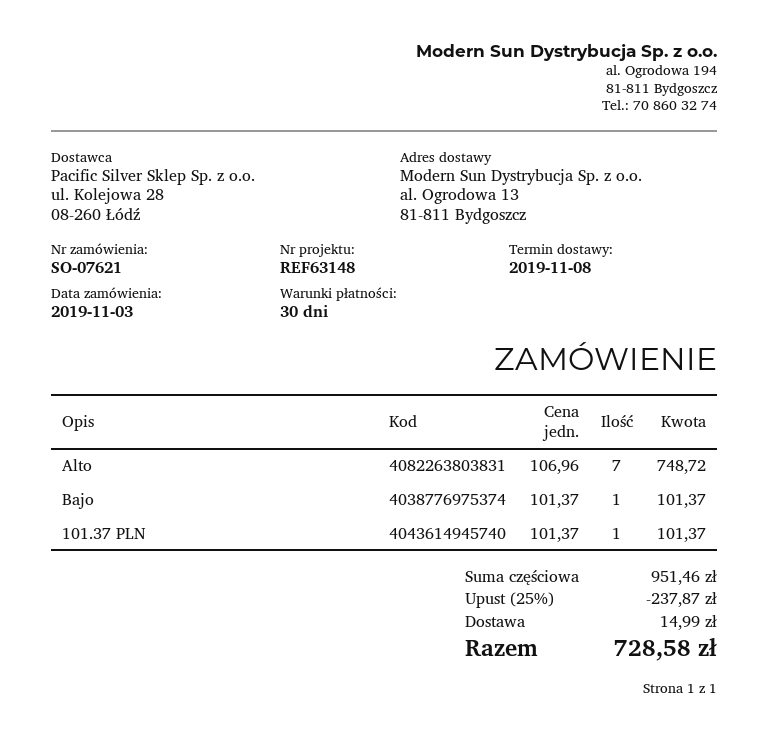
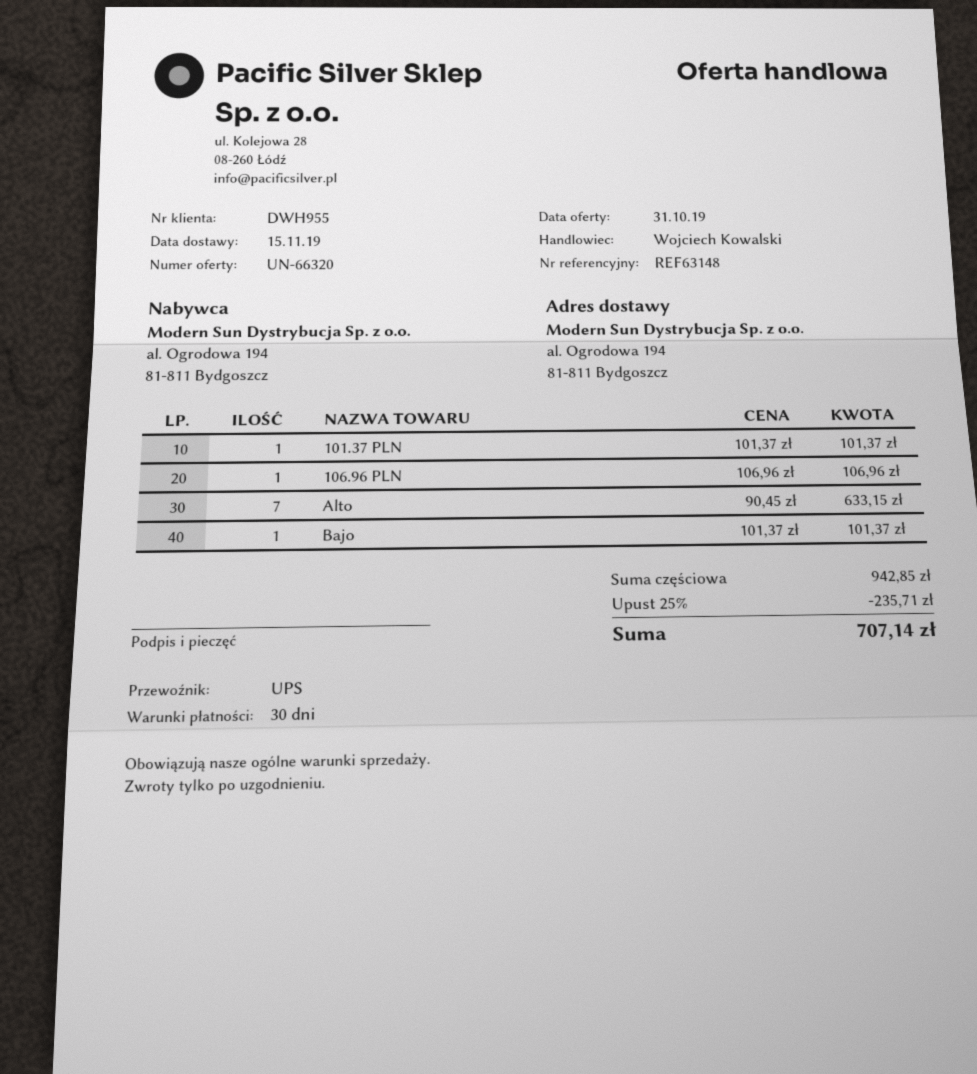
delivery date: 2019-11-08 -> 2019-11-15
ship to: al. Ogrodowa 13, 81-811 Bydgoszcz -> al. Ogrodowa 194, 81-811 Bydgoszcz
Alto: 7 x 106.96 = 748.72 -> 7 x 90.45 = 633.15
106.96 PLN: none -> 1 x 106.96 = 106.96
subtotal: 951.46 -> 942.85
discount: 25% = 237.87 -> 25% = 235.71
shipping: 14.99 -> none
total: 728.58 -> 707.14

